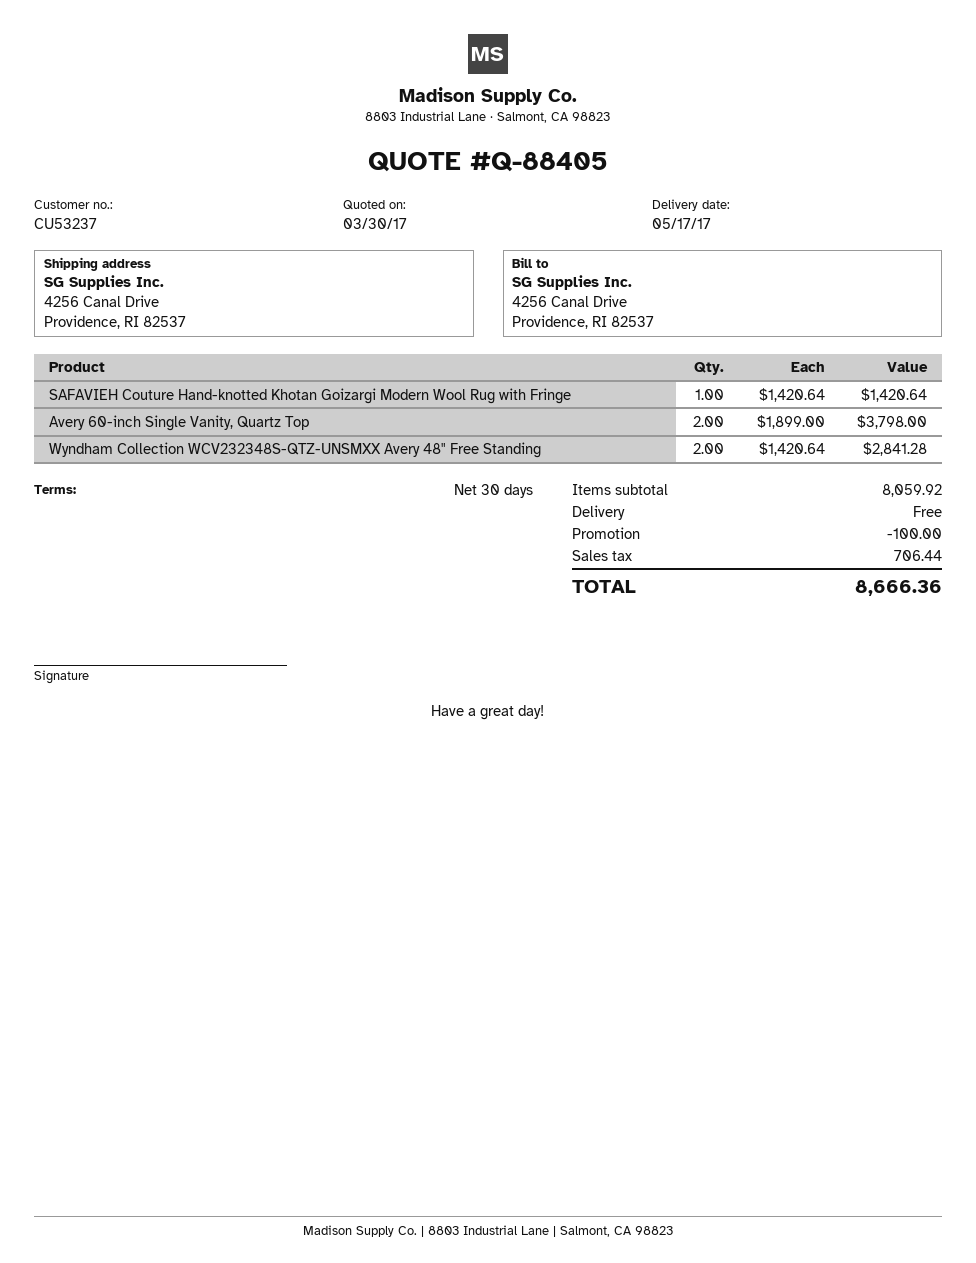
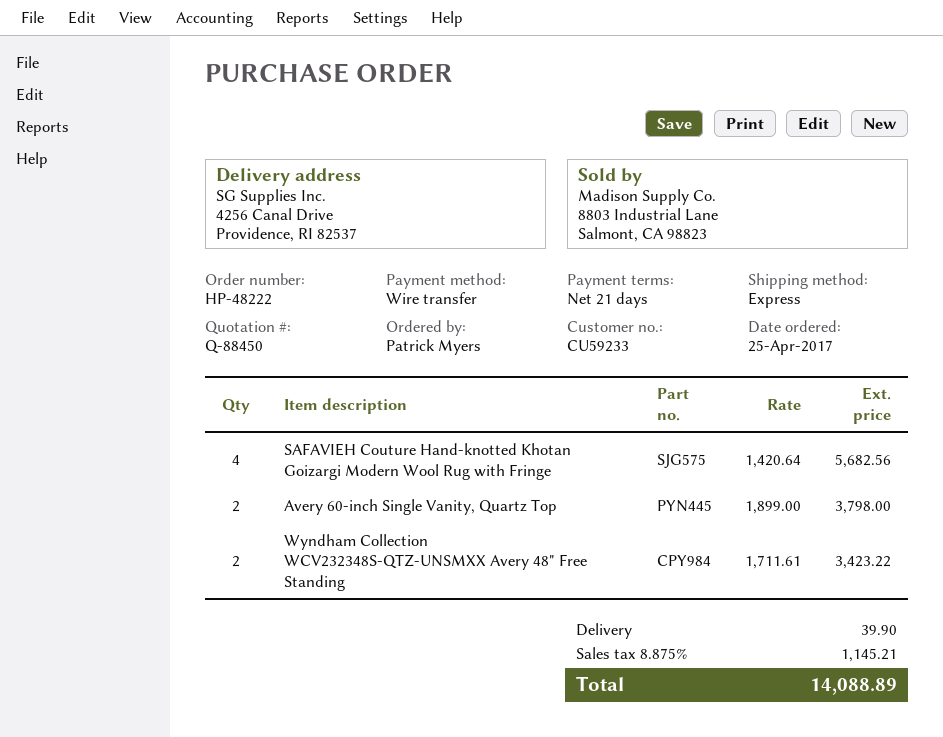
quote number: Q-88405 -> Q-88450
payment terms: 30 days -> 21 days
customer number: CU53237 -> CU59233
SAFAVIEH Couture Hand-knotted Khotan Goizargi Modern Wool Rug with Fringe: 1 x 1420.64 = 1420.64 -> 4 x 1420.64 = 5682.56
Wyndham Collection WCV232348S-QTZ-UNSMXX Avery 48" Free Standing: 2 x 1420.64 = 2841.28 -> 2 x 1711.61 = 3423.22
discount: 100.00 -> none
shipping: 0.00 -> 39.90
tax: 706.44 -> 1145.21
total: 8666.36 -> 14088.89

